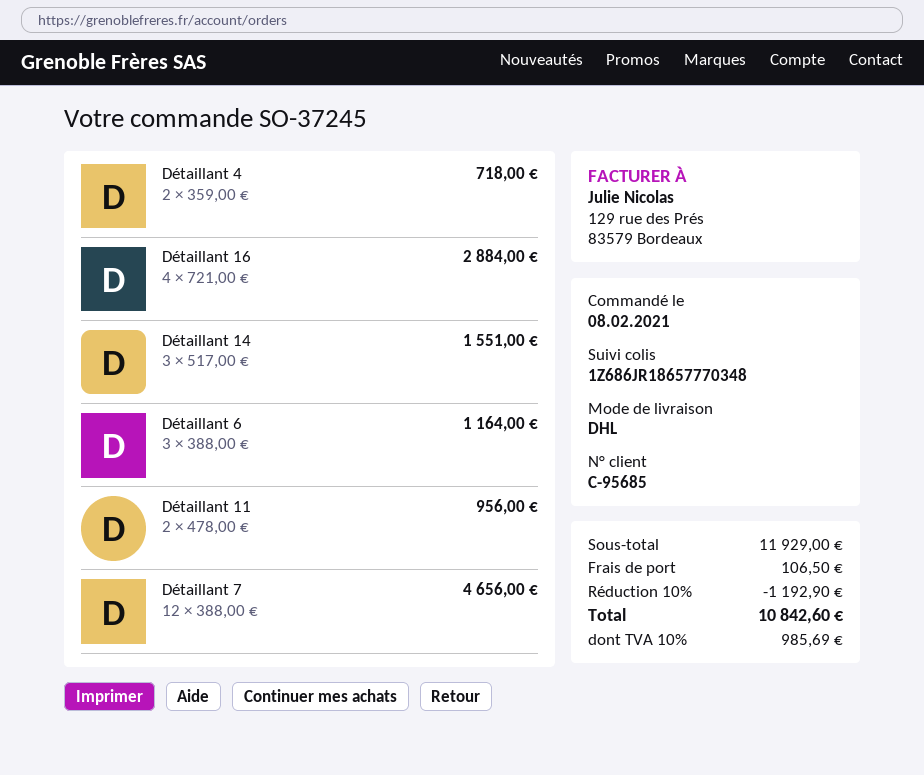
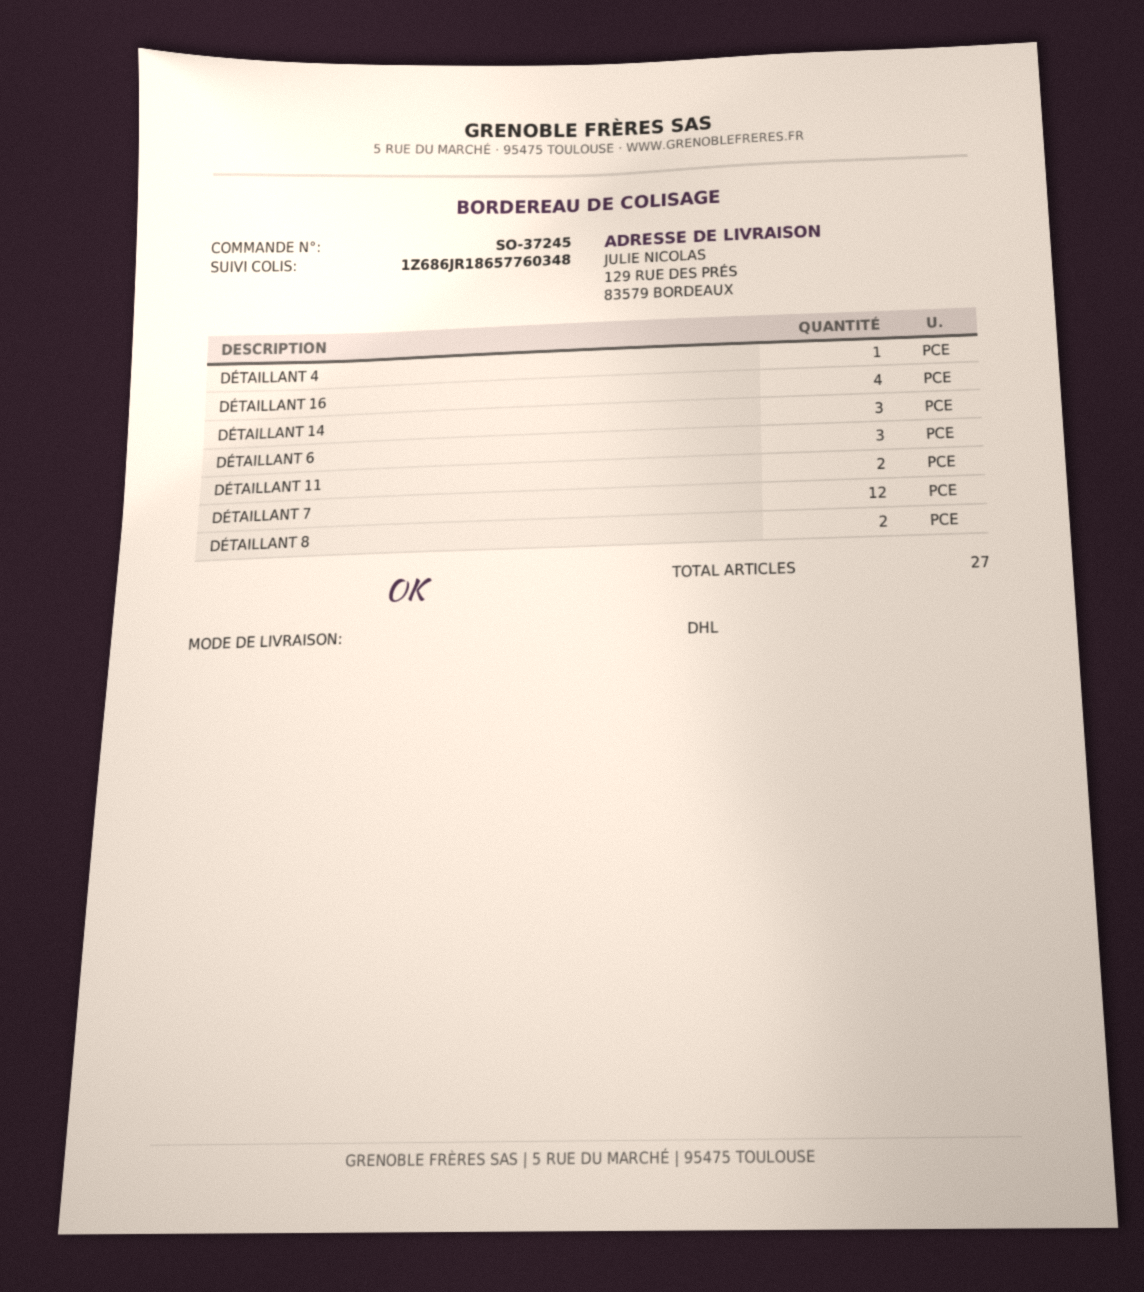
tracking number: 1Z686JR18657770348 -> 1Z686JR18657760348
Détaillant 4: 2 -> 1
DÉTAILLANT 8: none -> 2

